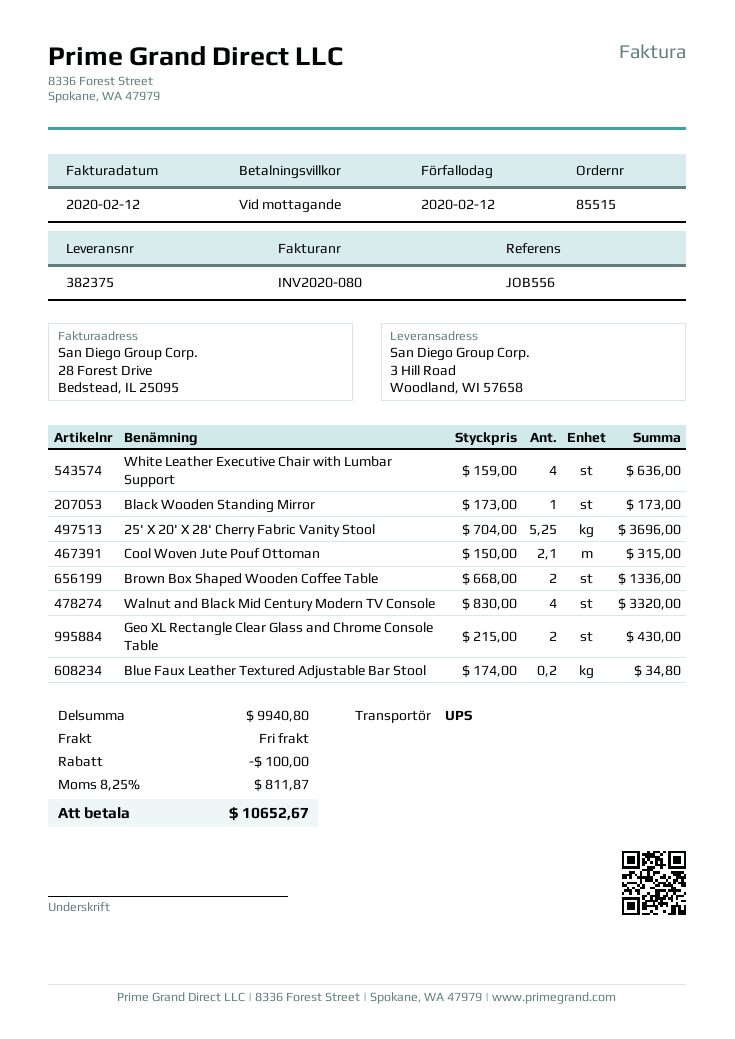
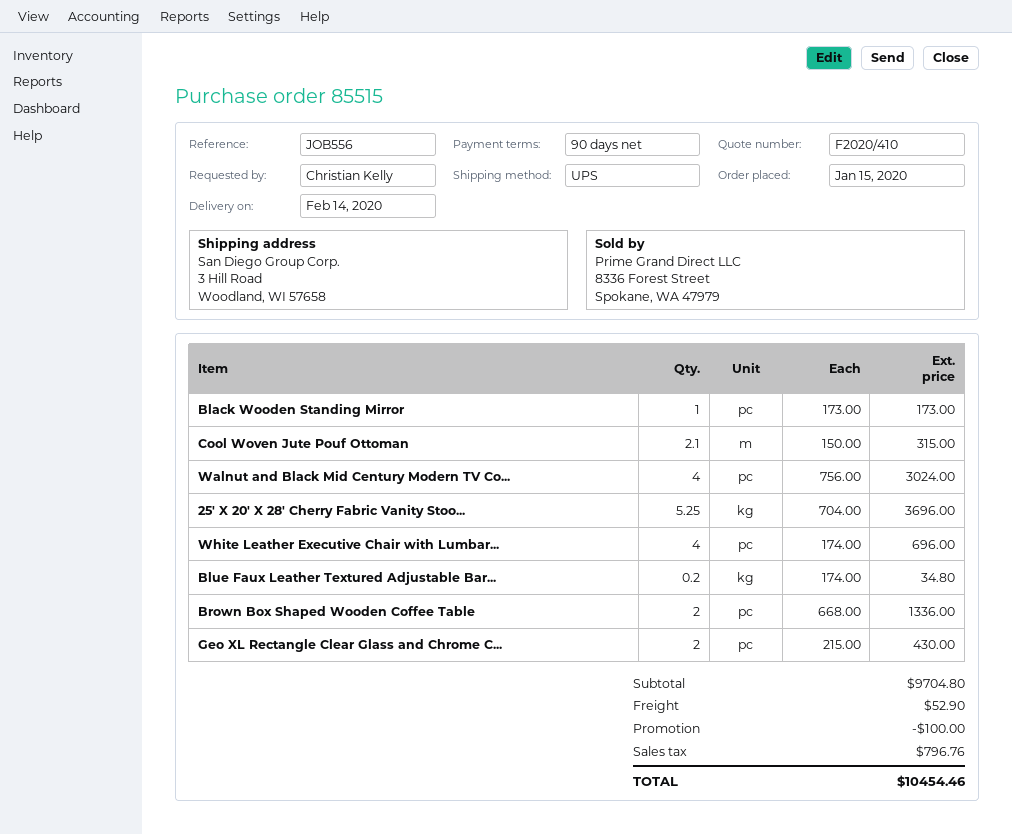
payment terms: on receipt -> 90 days
White Leather Executive Chair with Lumbar Support: 4 x 159.00 = 636.00 -> 4 x 174.00 = 696.00
Walnut and Black Mid Century Modern TV Console: 4 x 830.00 = 3320.00 -> 4 x 756.00 = 3024.00
subtotal: 9940.80 -> 9704.80
shipping: 0.00 -> 52.90
tax: 811.87 -> 796.76
total: 10652.67 -> 10454.46

